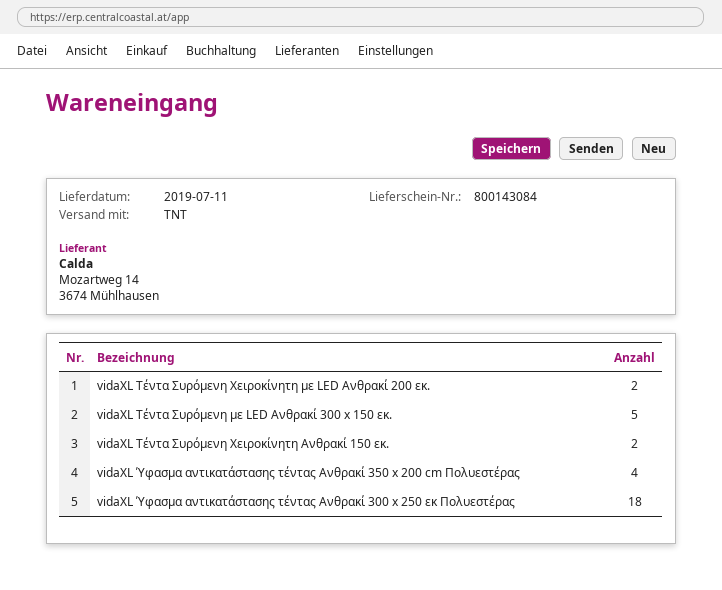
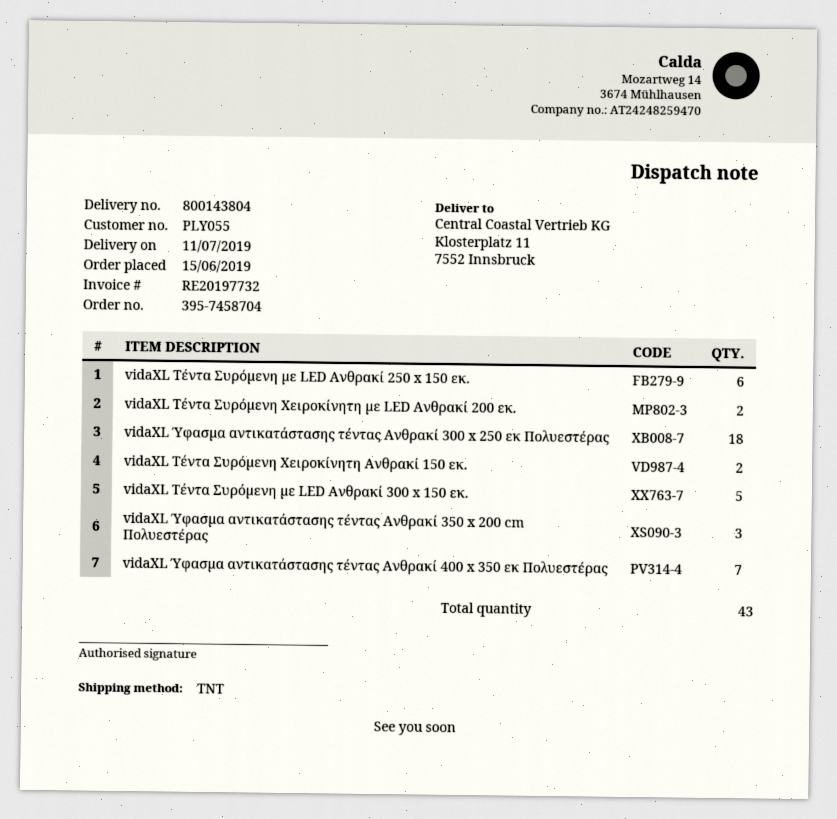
delivery note number: 800143084 -> 800143804
vidaXL Ύφασμα αντικατάστασης τέντας Ανθρακί 350 x 200 cm Πολυεστέρας: 4 -> 3
vidaXL Τέντα Συρόμενη με LED Ανθρακί 250 x 150 εκ.: none -> 6
vidaXL Ύφασμα αντικατάστασης τέντας Ανθρακί 400 x 350 εκ Πολυεστέρας: none -> 7

